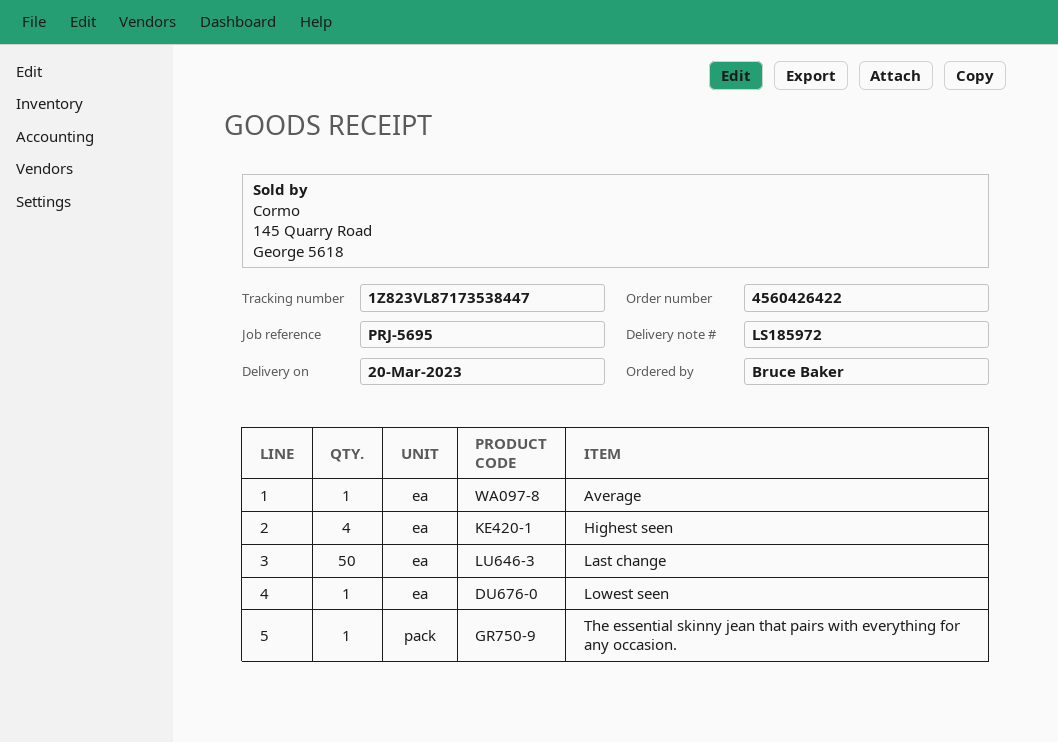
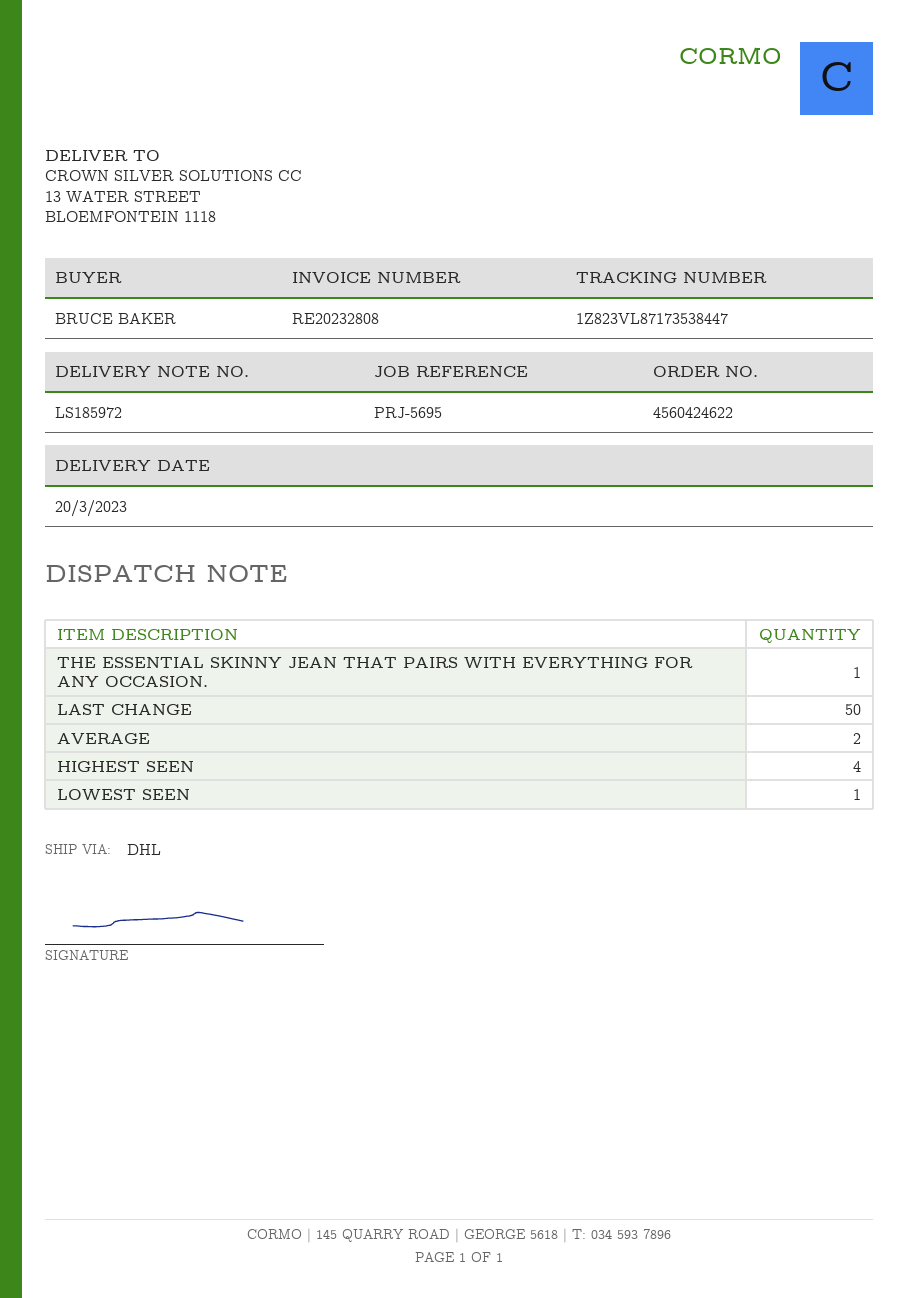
order number: 4560426422 -> 4560424622
Average: 1 -> 2

